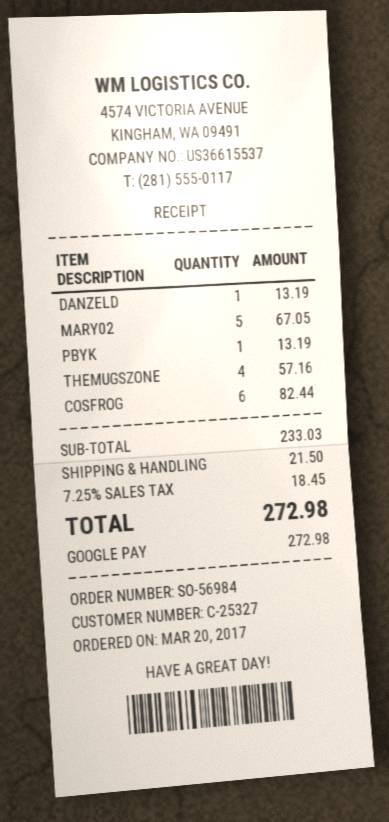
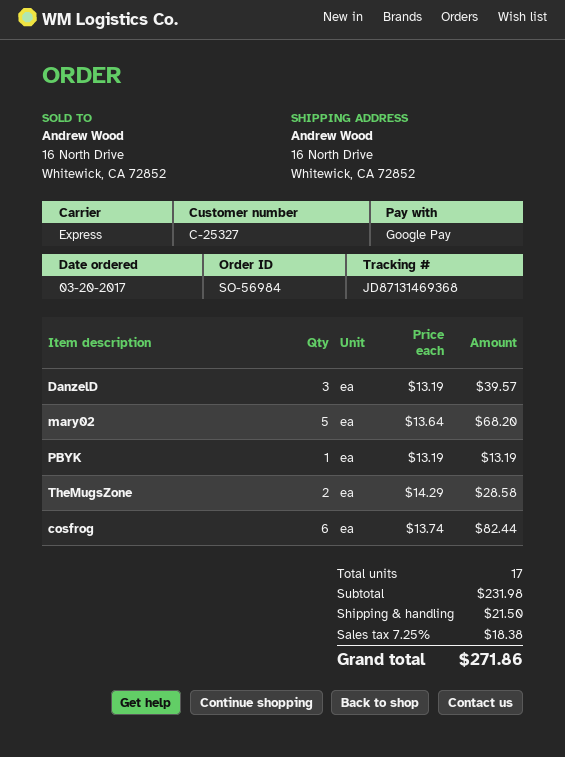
DANZELD: 1 for 13.19 -> 3 for 39.57
MARY02: 5 for 67.05 -> 5 for 68.20
THEMUGSZONE: 4 for 57.16 -> 2 for 28.58
subtotal: 233.03 -> 231.98
tax: 7.25% = 18.45 -> 7.25% = 18.38
total: 272.98 -> 271.86

